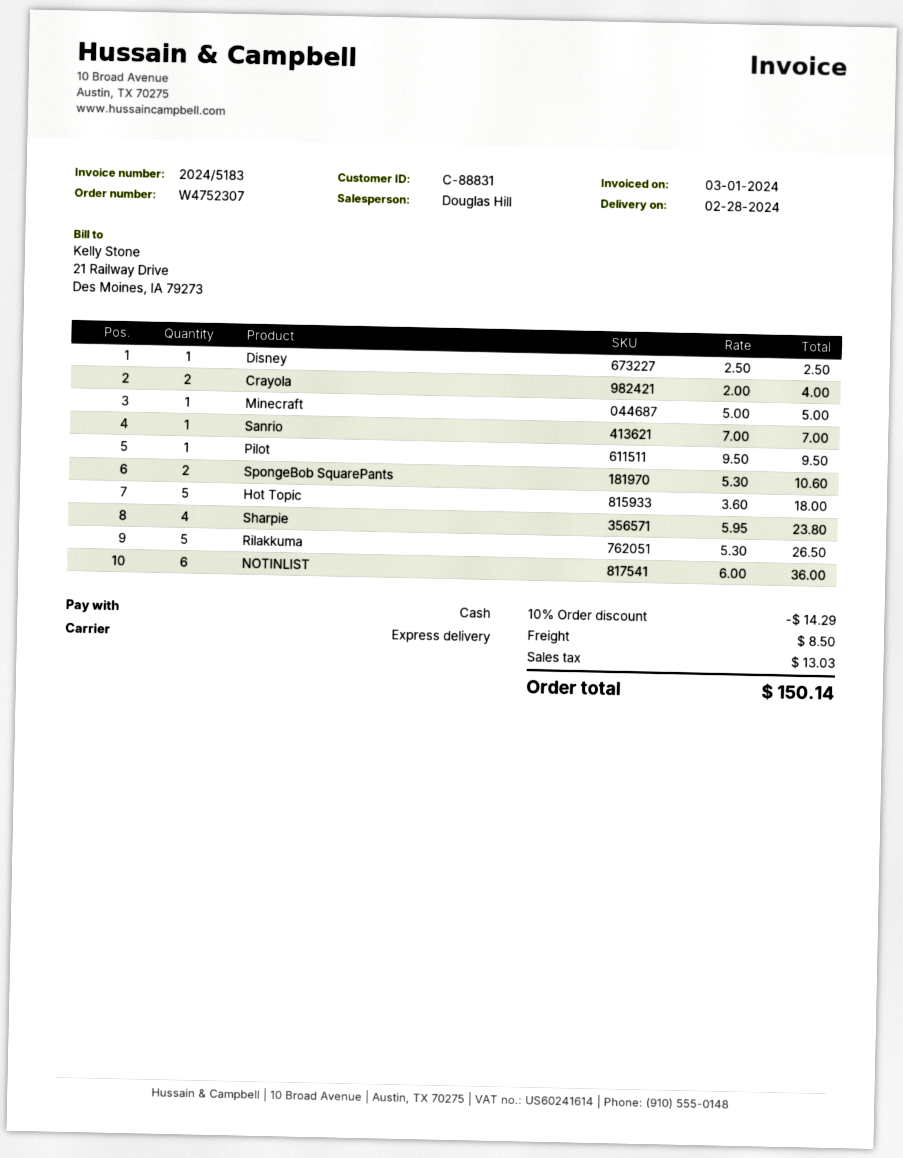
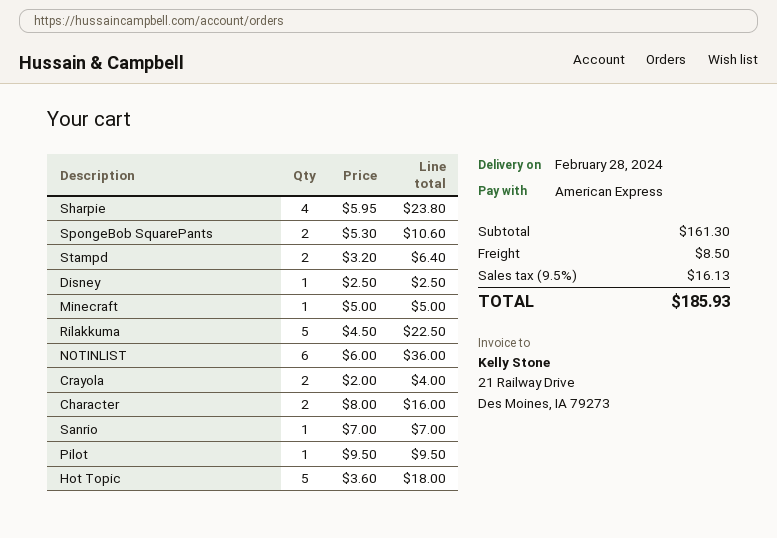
payment method: cash -> American Express
Rilakkuma: 5 x 5.30 = 26.50 -> 5 x 4.50 = 22.50
Stampd: none -> 2 x 3.20 = 6.40
Character: none -> 2 x 8.00 = 16.00
discount: 10% = 14.29 -> none
tax: 13.03 -> 16.13
total: 150.14 -> 185.93

